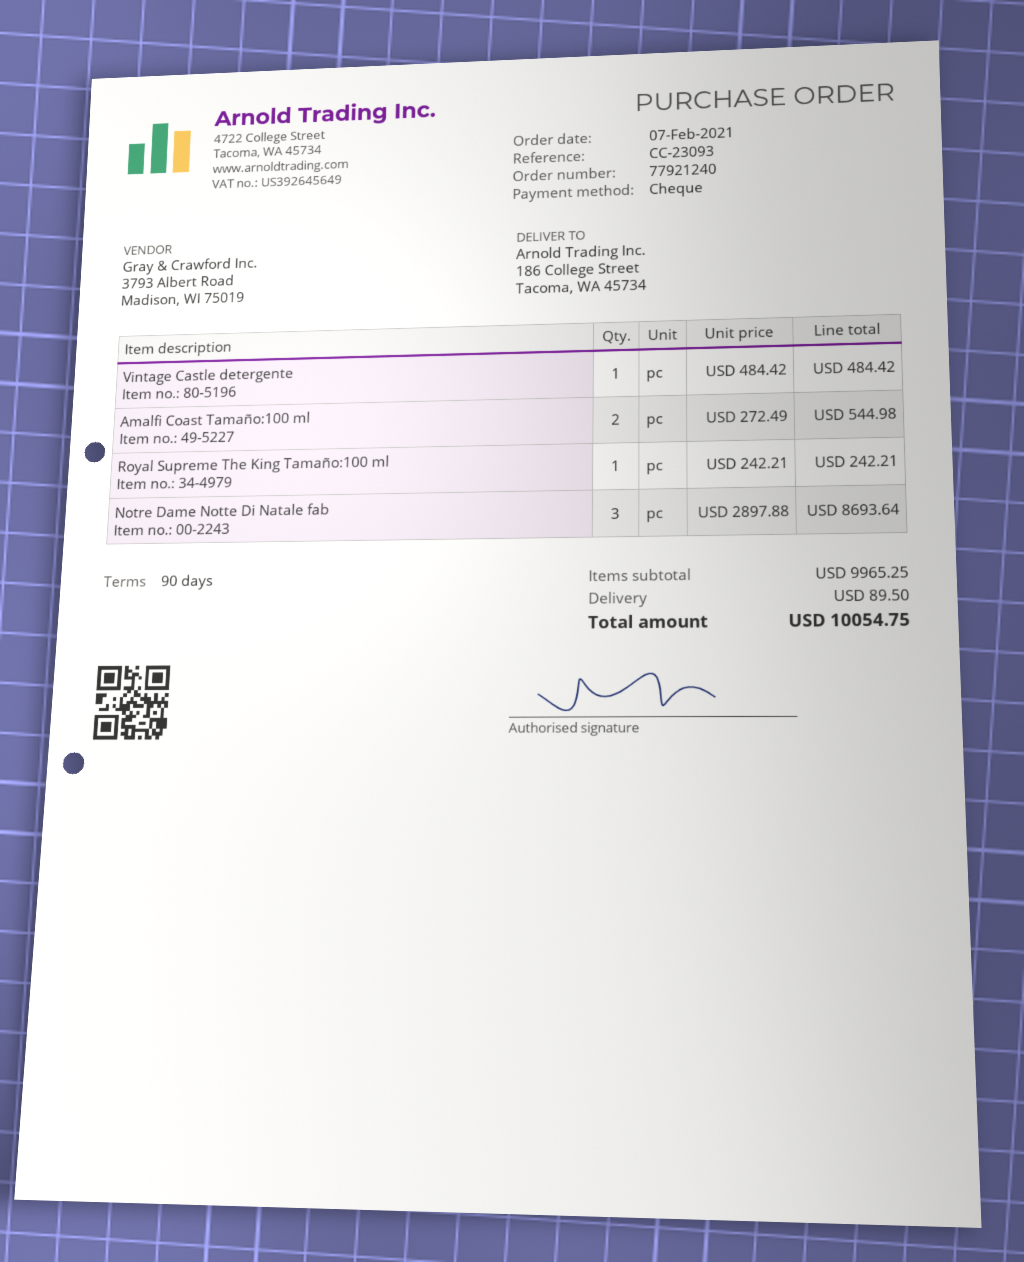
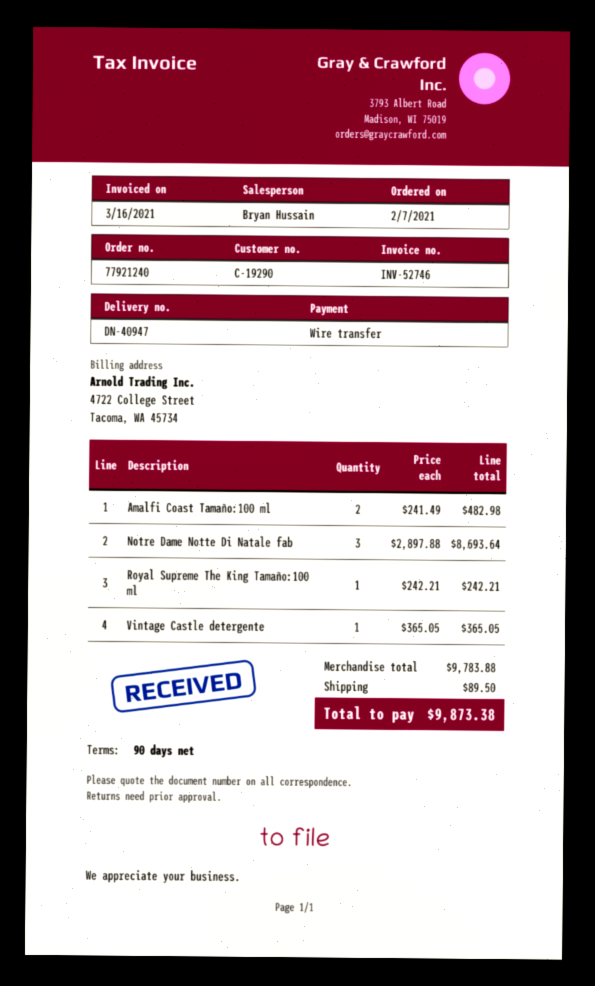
payment method: cheque -> bank transfer
Vintage Castle detergente: 1 x 484.42 = 484.42 -> 1 x 365.05 = 365.05
Amalfi Coast Tamaño:100 ml: 2 x 272.49 = 544.98 -> 2 x 241.49 = 482.98
subtotal: 9965.25 -> 9783.88
total: 10054.75 -> 9873.38

